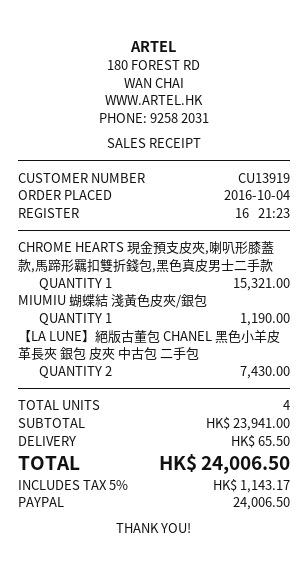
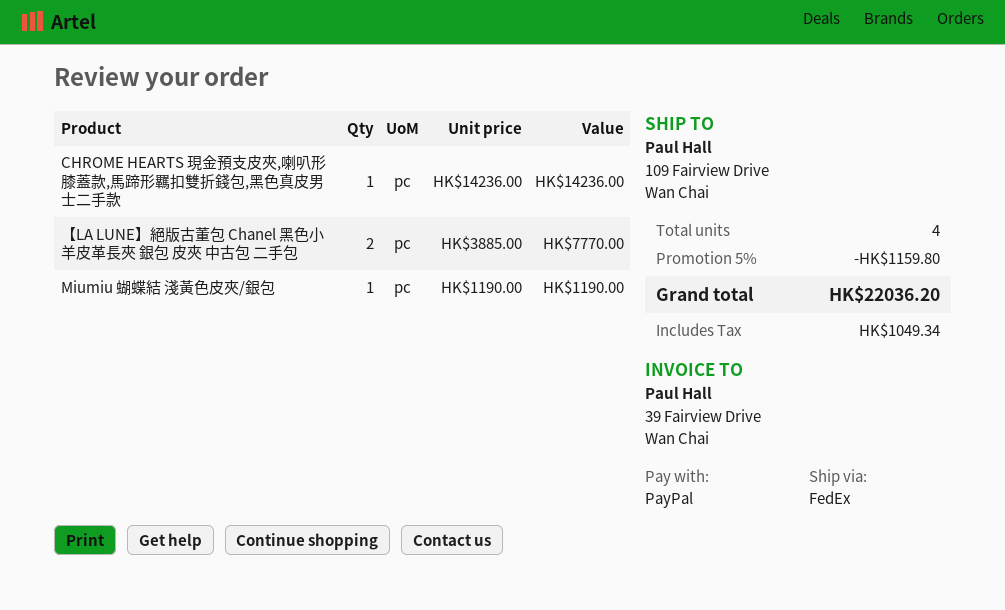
CHROME HEARTS 現金預支皮夾,喇叭形膝蓋款,馬蹄形羈扣雙折錢包,黑色真皮男士二手款: 1 for 15321.00 -> 1 for 14236.00
【LA LUNE】絕版古董包 CHANEL 黑色小羊皮革長夾 銀包 皮夾 中古包 二手包: 2 for 7430.00 -> 2 for 7770.00
discount: none -> 5% = 1159.80
shipping: 65.50 -> none
tax: 1143.17 -> 1049.34
total: 24006.50 -> 22036.20

